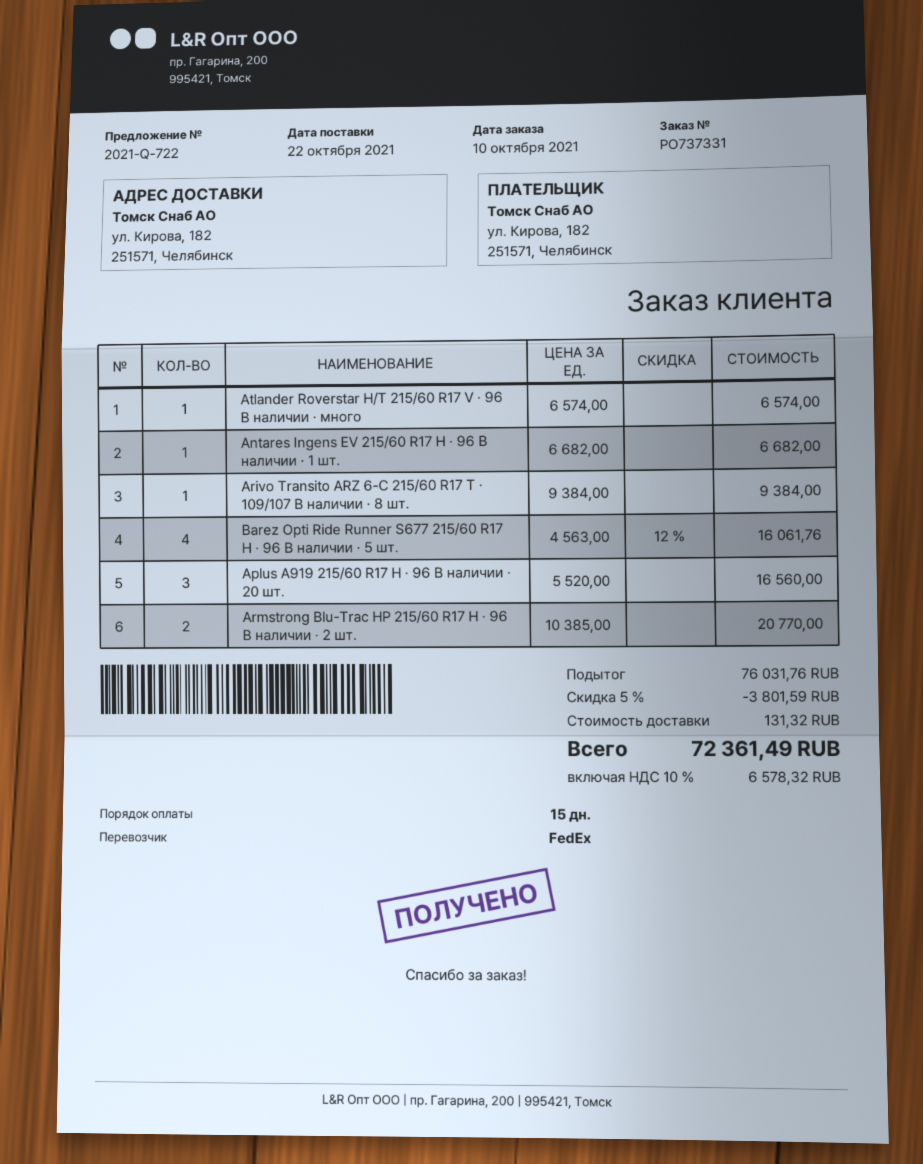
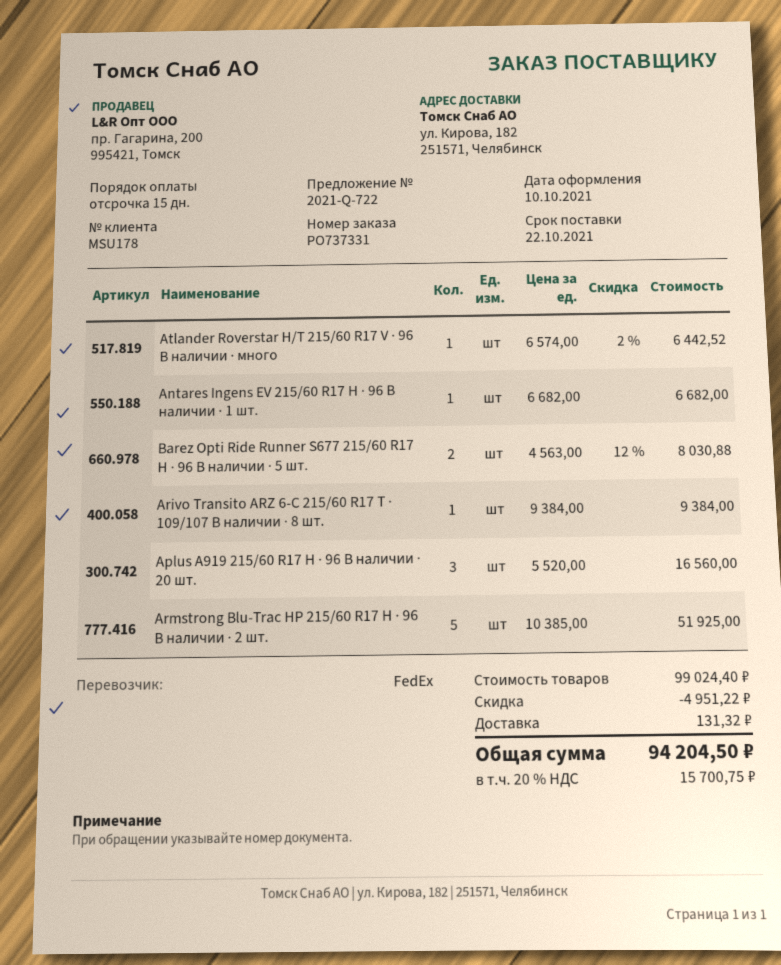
Atlander Roverstar H/T 215/60 R17 V · 96 В наличии · много: 1 x 6574.00 = 6574.00 -> 1 x 6574.00 - 2% = 6442.52
Barez Opti Ride Runner S677 215/60 R17 H · 96 В наличии · 5 шт.: 4 x 4563.00 - 12% = 16061.76 -> 2 x 4563.00 - 12% = 8030.88
Armstrong Blu-Trac HP 215/60 R17 H · 96 В наличии · 2 шт.: 2 x 10385.00 = 20770.00 -> 5 x 10385.00 = 51925.00
subtotal: 76031.76 -> 99024.40
discount: 3801.59 -> 4951.22
tax: 10% = 6578.32 -> 20% = 15700.75
total: 72361.49 -> 94204.50

